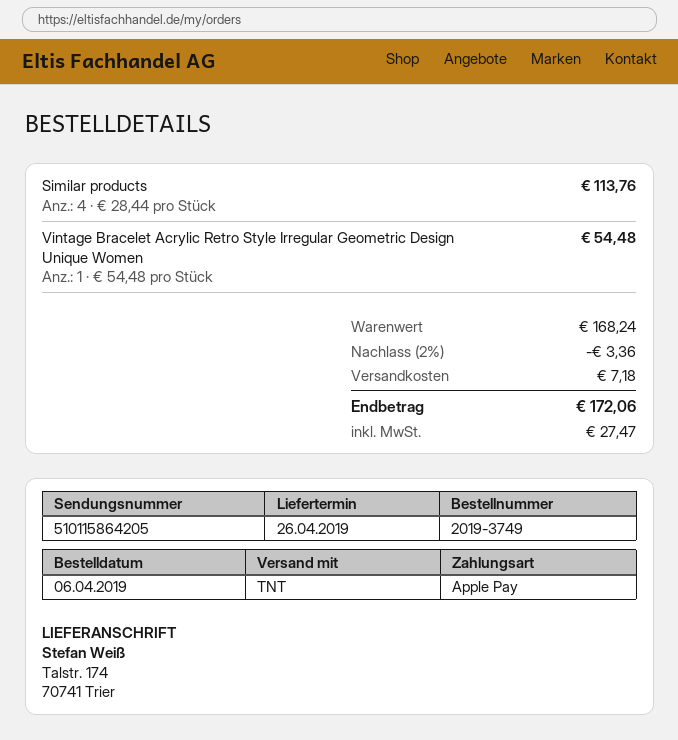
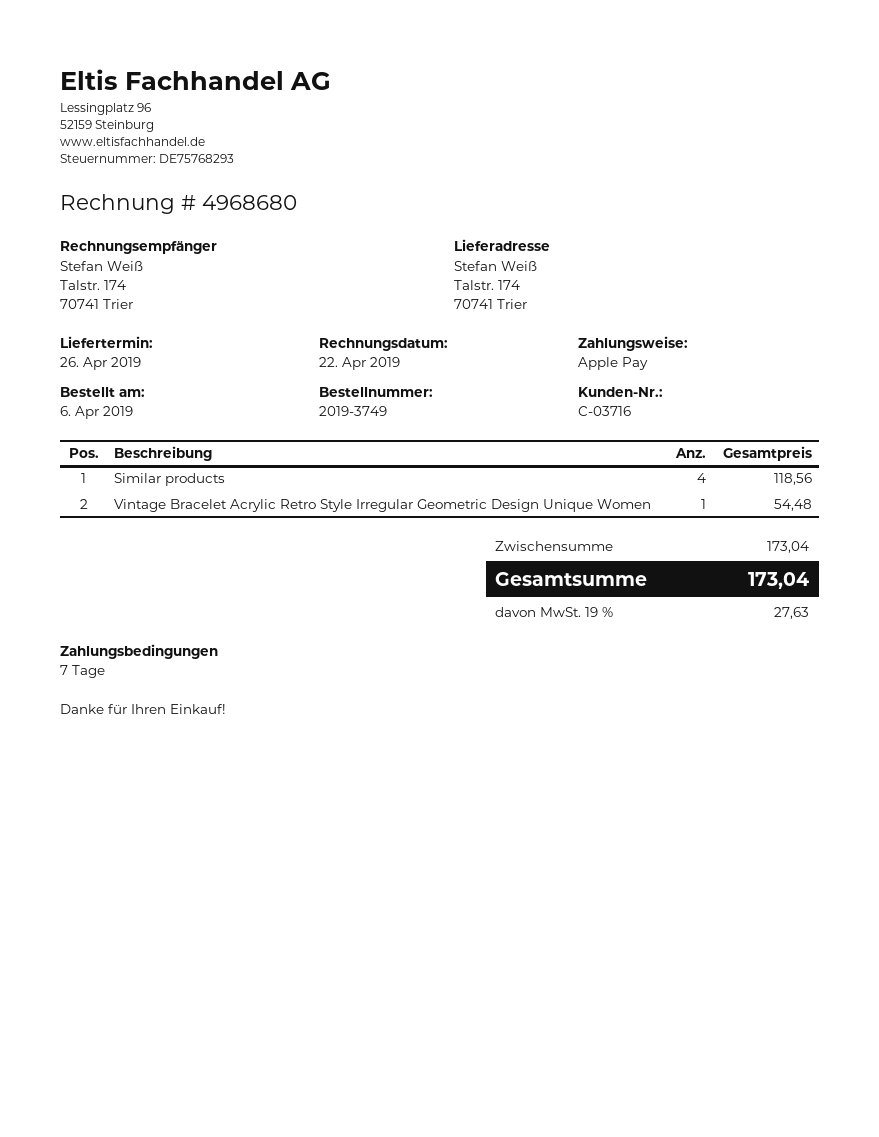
Similar products: 4 for 113.76 -> 4 for 118.56
subtotal: 168.24 -> 173.04
discount: 2% = 3.36 -> none
shipping: 7.18 -> none
tax: 27.47 -> 27.63
total: 172.06 -> 173.04

